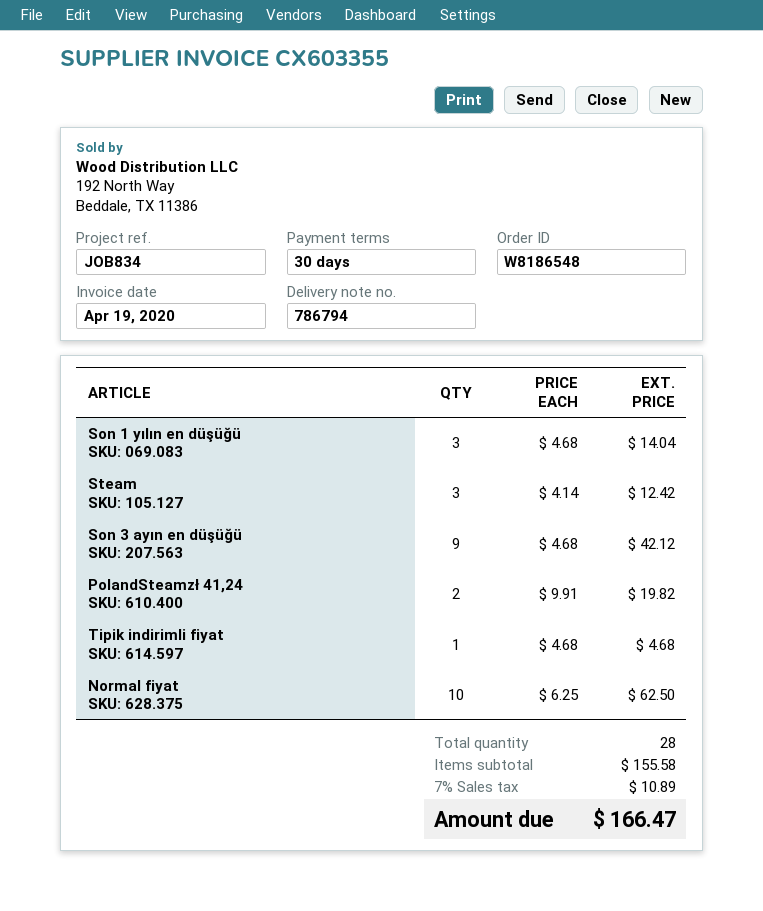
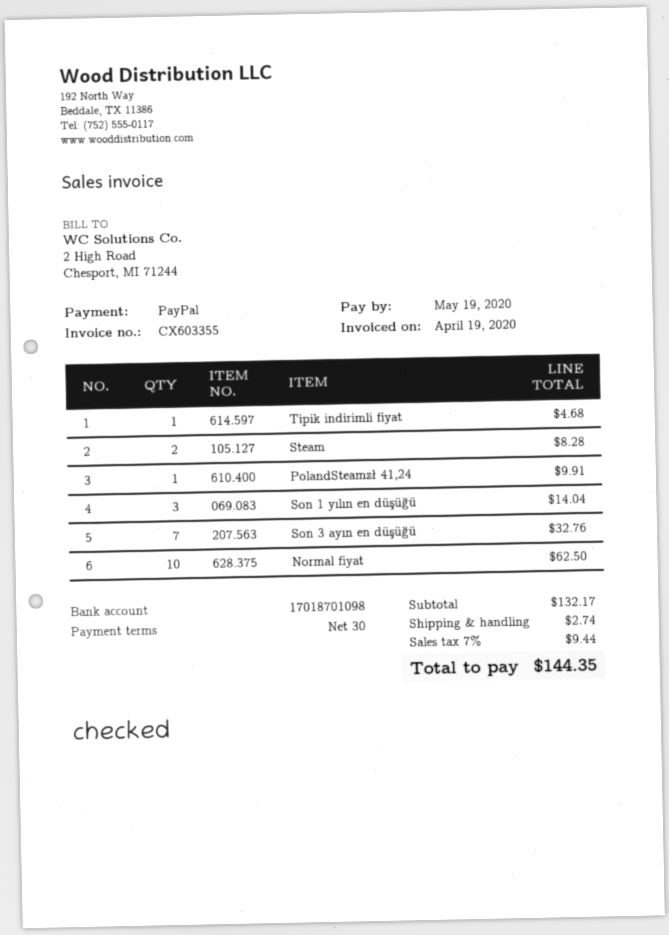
Steam: 3 for 12.42 -> 2 for 8.28
Son 3 ayın en düşüğü: 9 for 42.12 -> 7 for 32.76
PolandSteamzł 41,24: 2 for 19.82 -> 1 for 9.91
subtotal: 155.58 -> 132.17
shipping: none -> 2.74
tax: 7% = 10.89 -> 7% = 9.44
total: 166.47 -> 144.35

